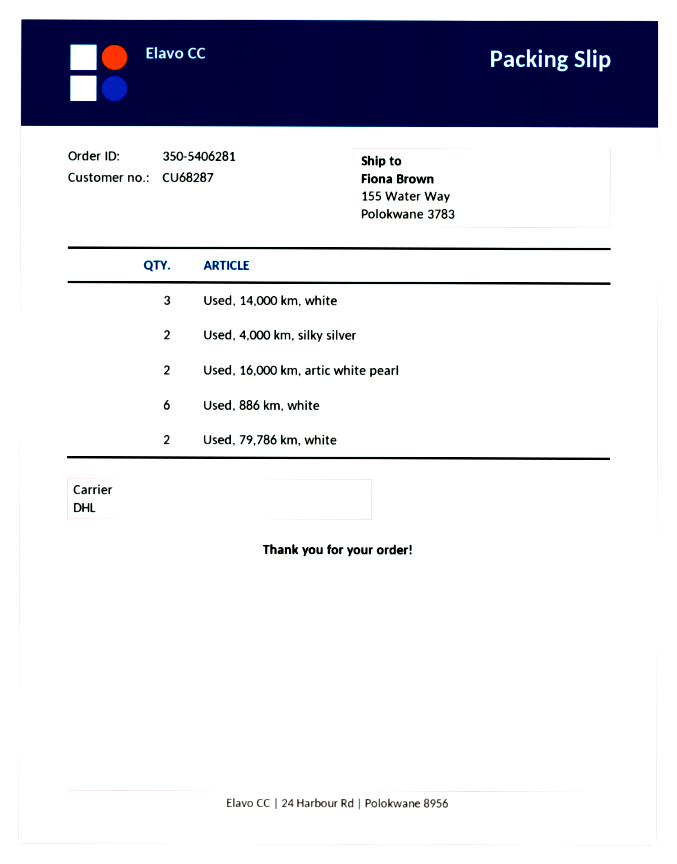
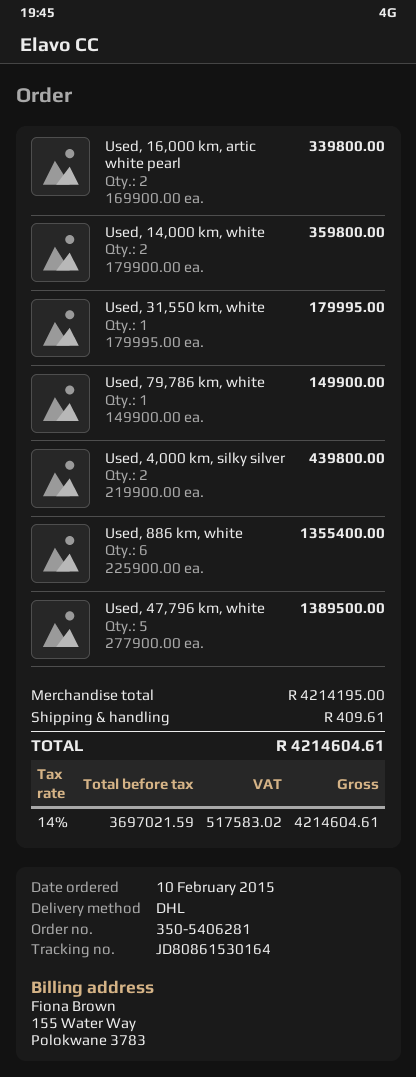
Used, 14,000 km, white: 3 -> 2
Used, 79,786 km, white: 2 -> 1
Used, 31,550 km, white: none -> 1
Used, 47,796 km, white: none -> 5

